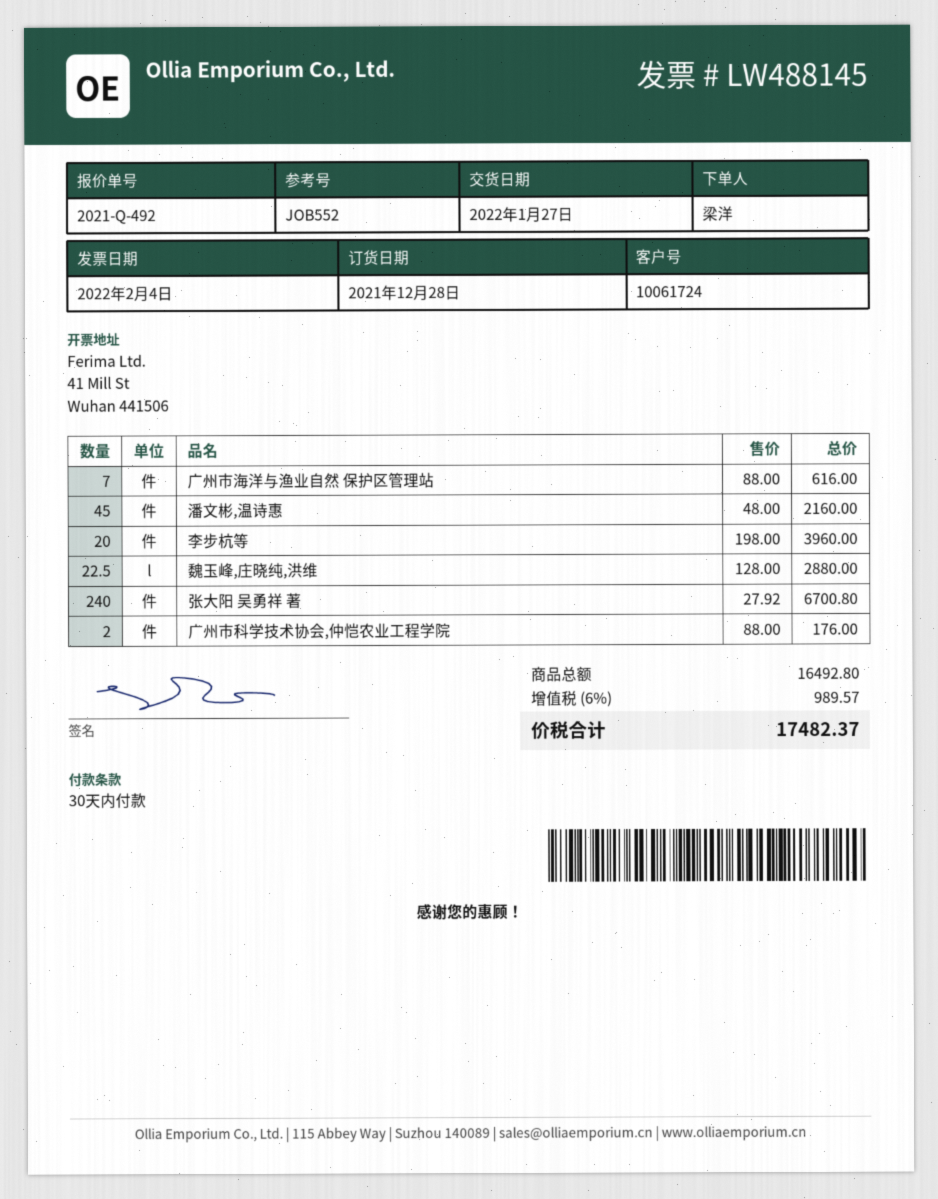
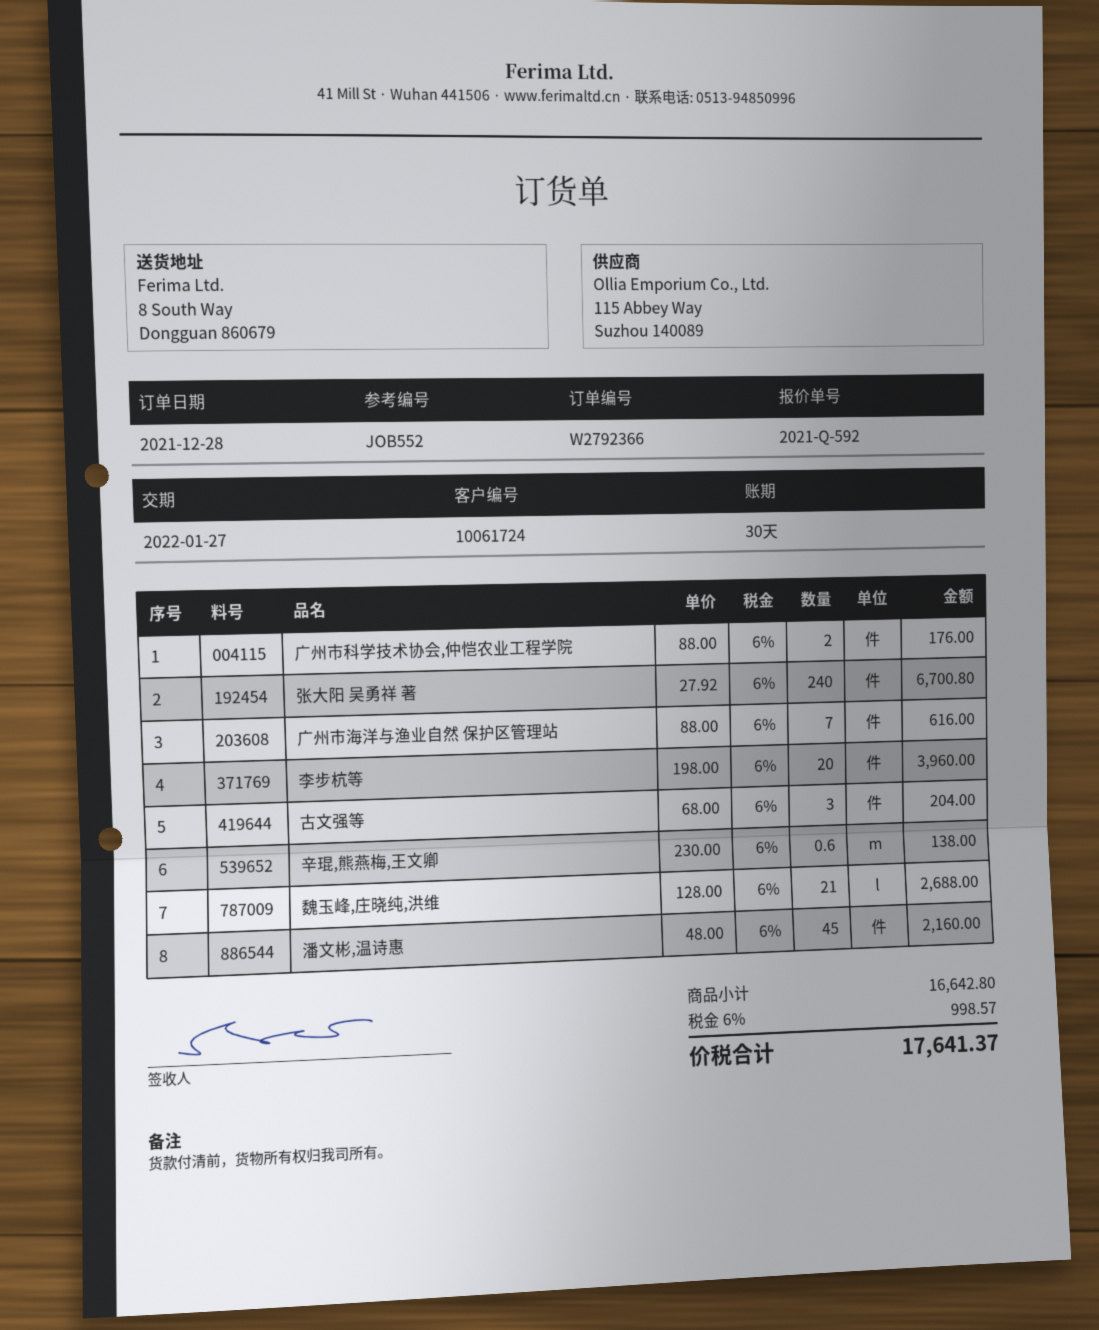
quote number: 2021-Q-492 -> 2021-Q-592
魏玉峰,庄晓纯,洪维: 22.5 x 128.00 = 2880.00 -> 21 x 128.00 = 2688.00
古文强等: none -> 3 x 68.00 = 204.00
辛琨,熊燕梅,王文卿: none -> 0.6 x 230.00 = 138.00
subtotal: 16492.80 -> 16642.80
tax: 6% = 989.57 -> 6% = 998.57
total: 17482.37 -> 17641.37

